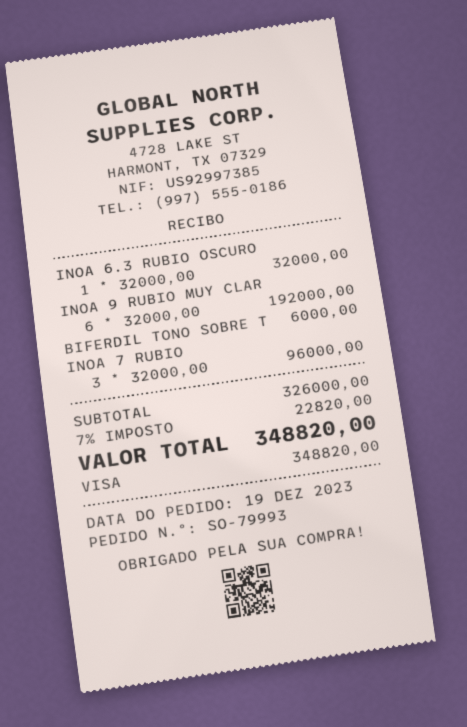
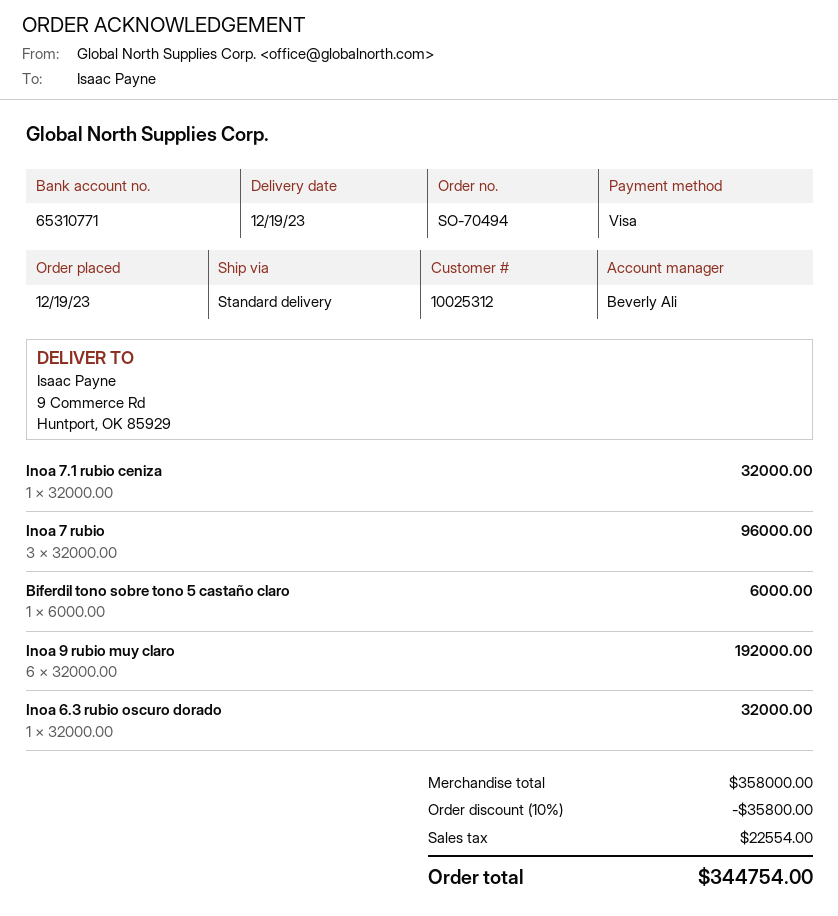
order number: SO-79993 -> SO-70494
Inoa 7.1 rubio ceniza: none -> 1 x 32000.00 = 32000.00
subtotal: 326000.00 -> 358000.00
discount: none -> 10% = 35800.00
tax: 22820.00 -> 22554.00
total: 348820.00 -> 344754.00

